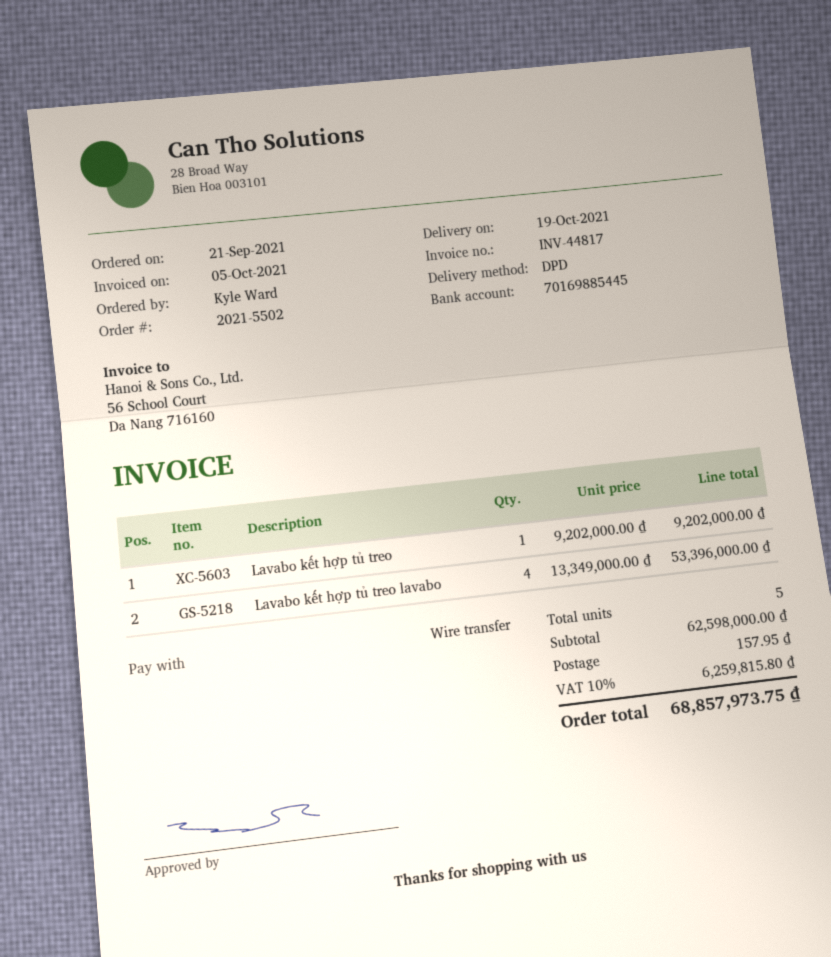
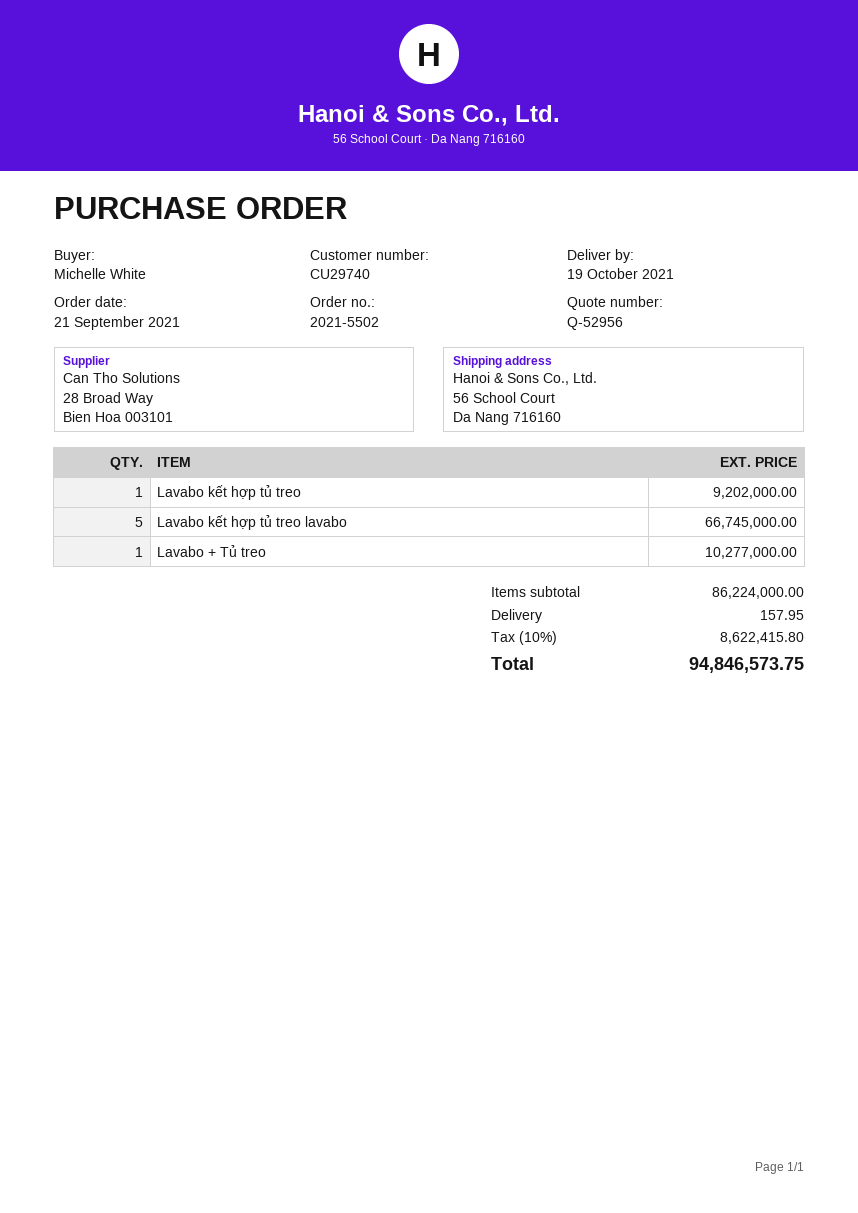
ordered by: Kyle Ward -> Michelle White
Lavabo kết hợp tủ treo lavabo: 4 for 53396000.00 -> 5 for 66745000.00
Lavabo + Tủ treo: none -> 1 for 10277000.00
subtotal: 62598000.00 -> 86224000.00
tax: 10% = 6259815.80 -> 10% = 8622415.80
total: 68857973.75 -> 94846573.75

